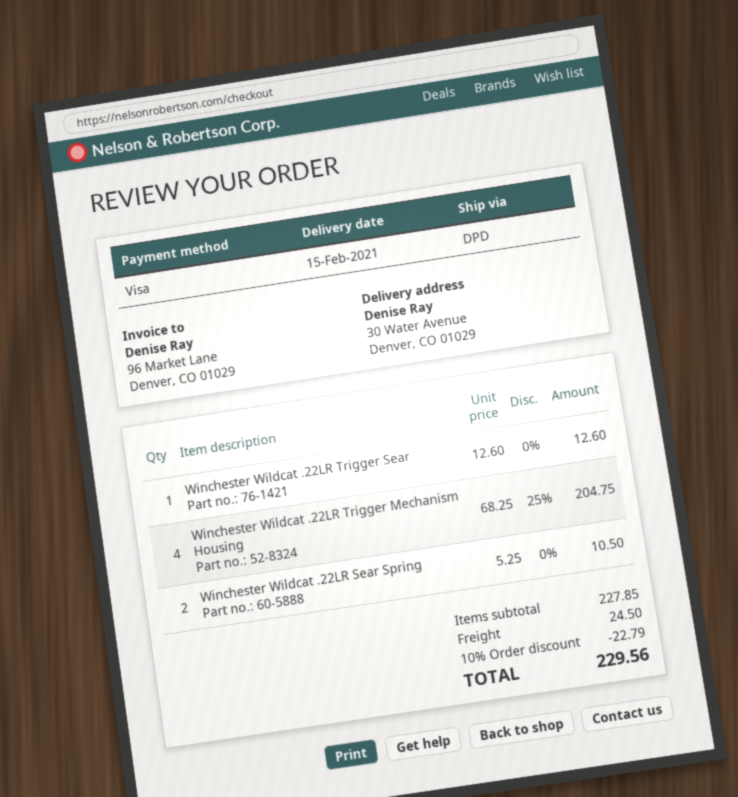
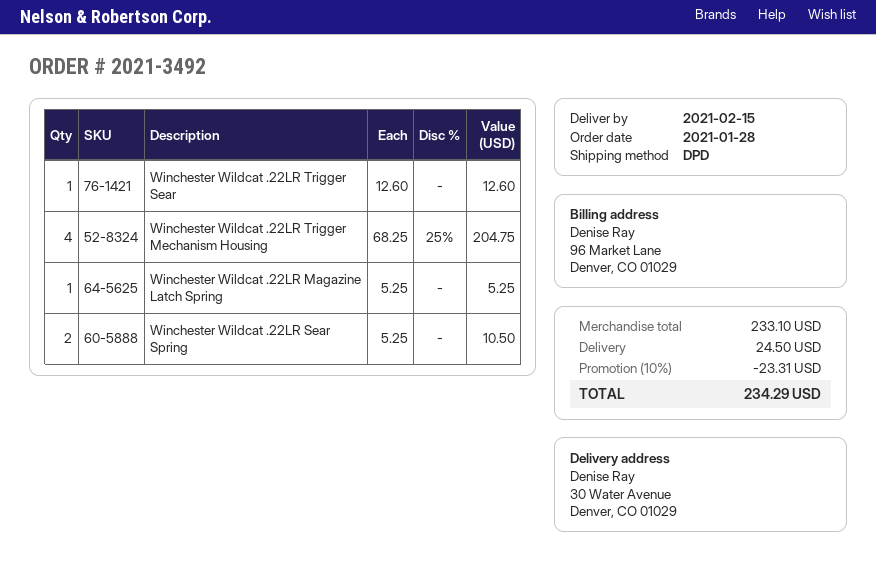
Winchester Wildcat .22LR Magazine Latch Spring: none -> 1 x 5.25 = 5.25
subtotal: 227.85 -> 233.10
discount: 10% = 22.79 -> 10% = 23.31
total: 229.56 -> 234.29

